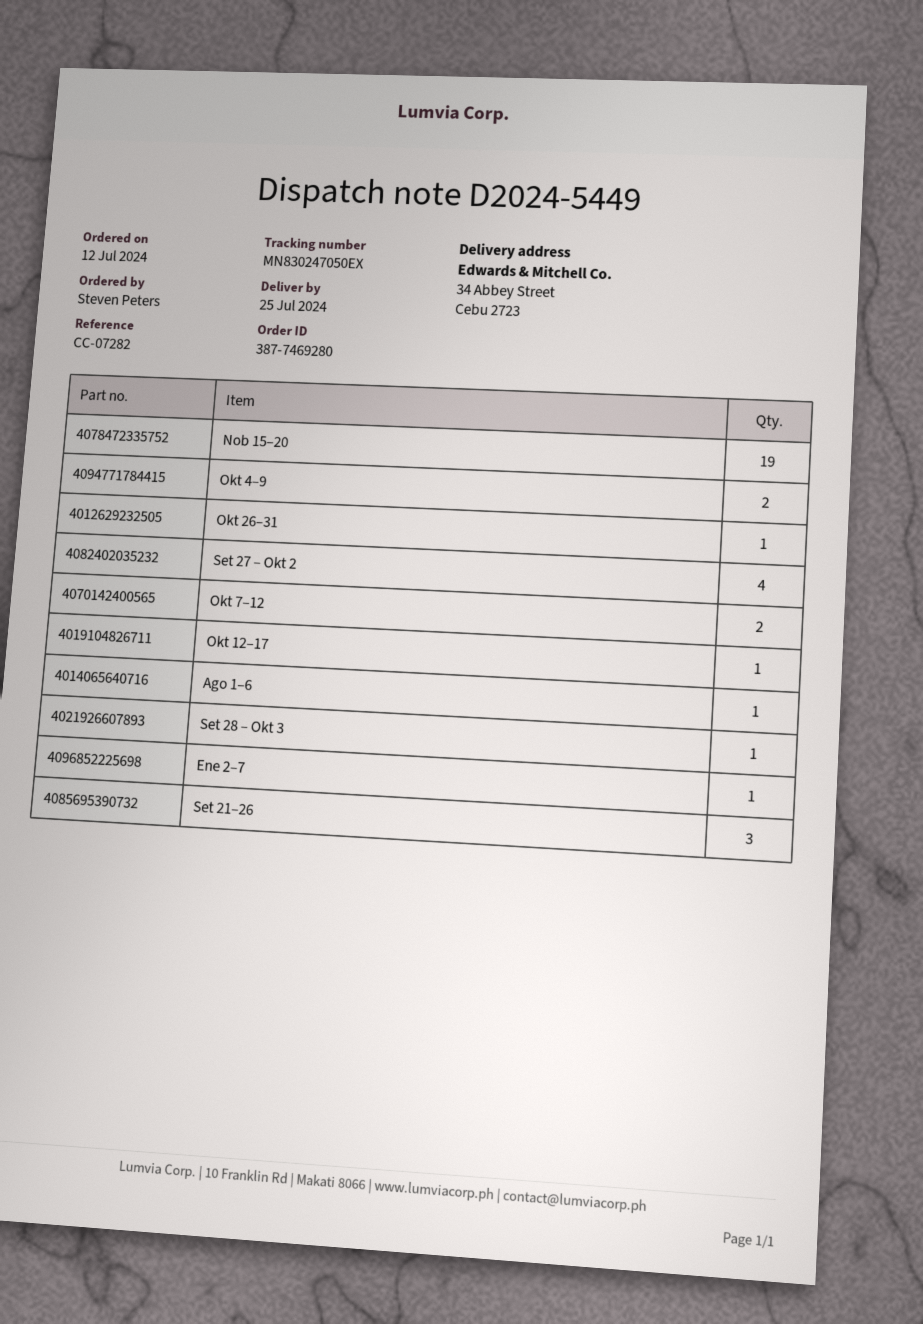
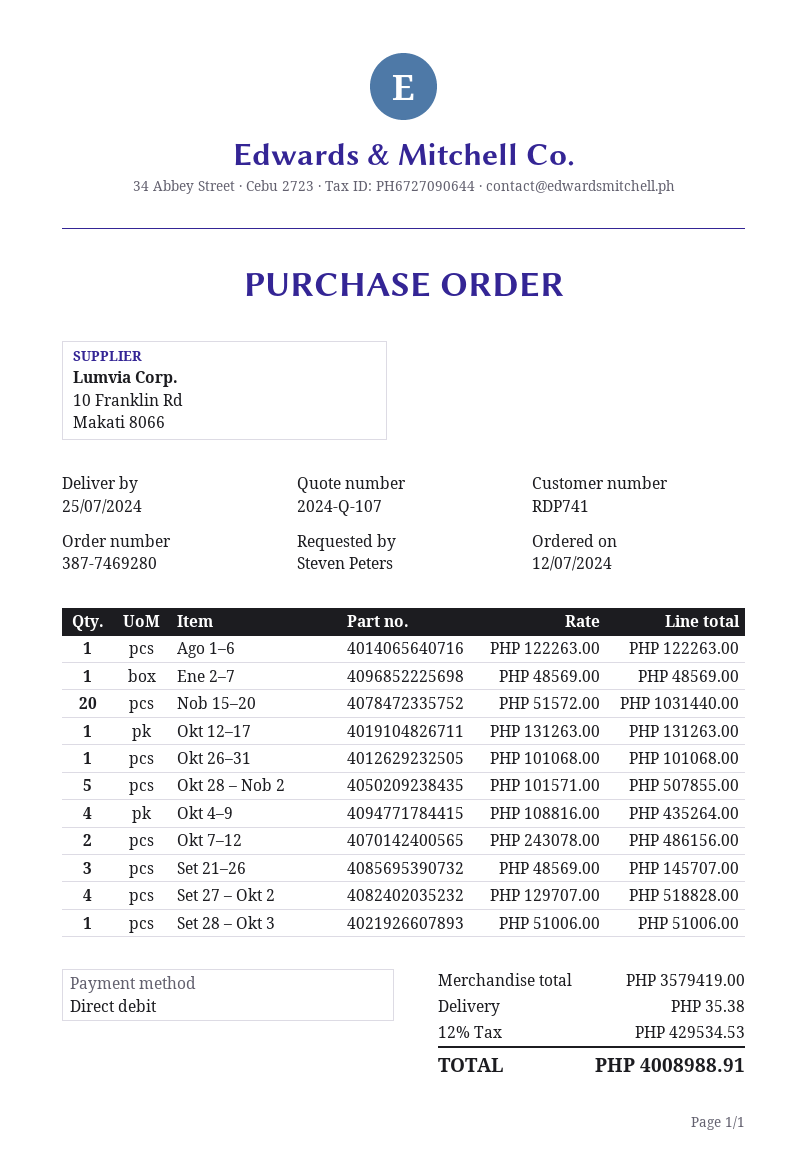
Nob 15–20: 19 -> 20
Okt 4–9: 2 -> 4
Okt 28 – Nob 2: none -> 5

